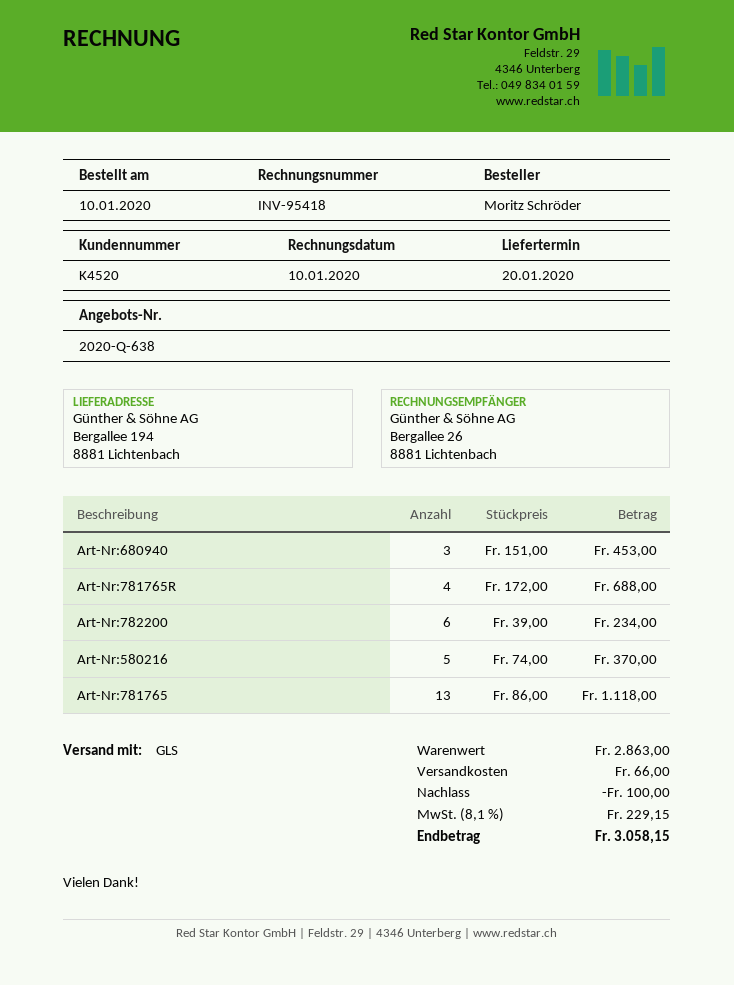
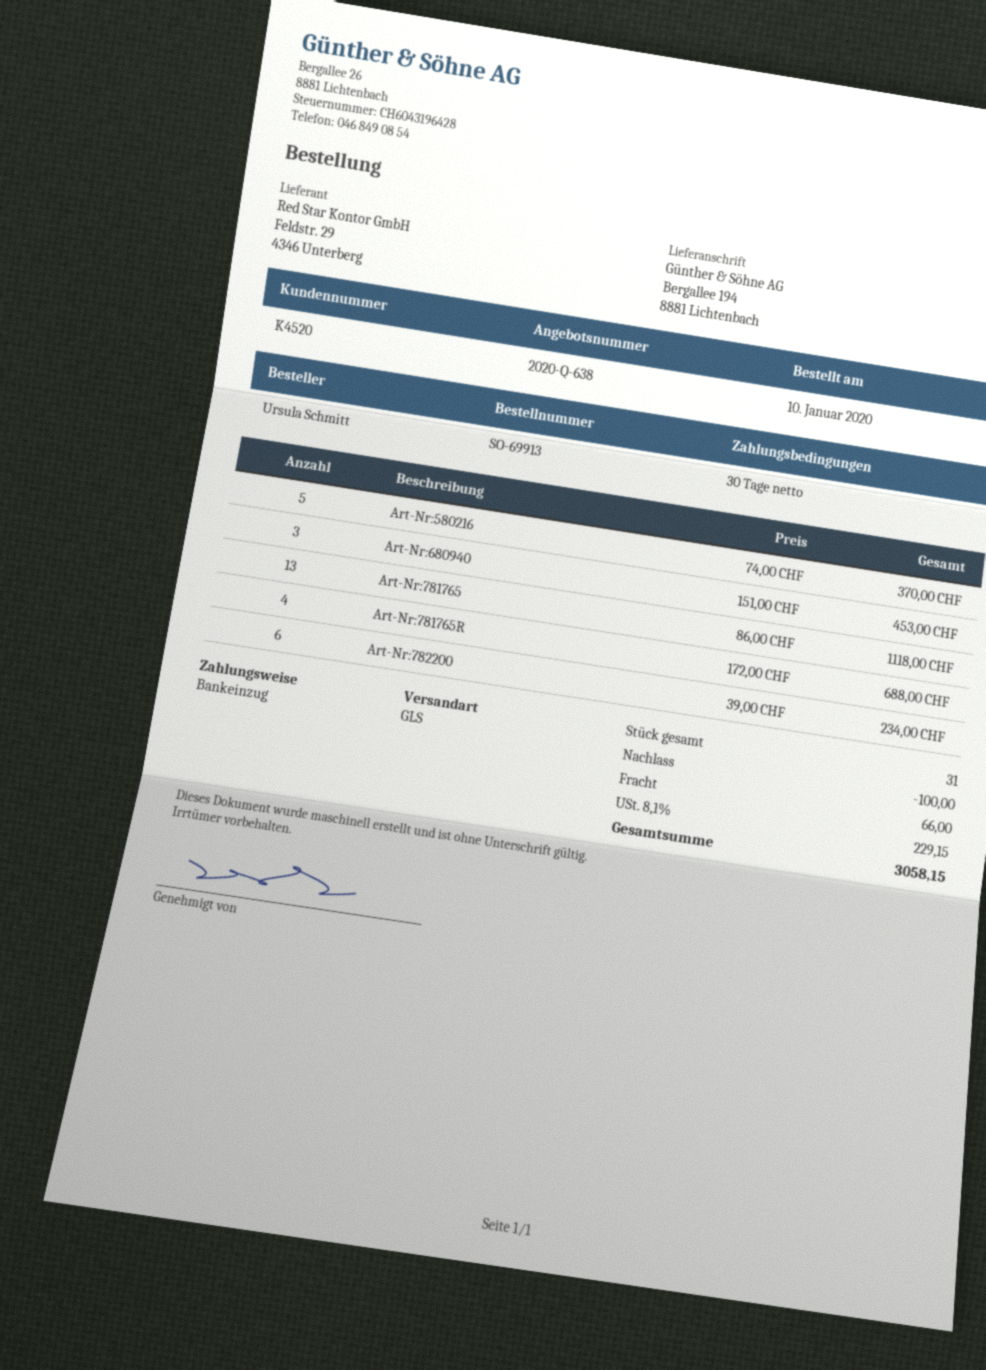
ordered by: Moritz Schröder -> Ursula Schmitt

